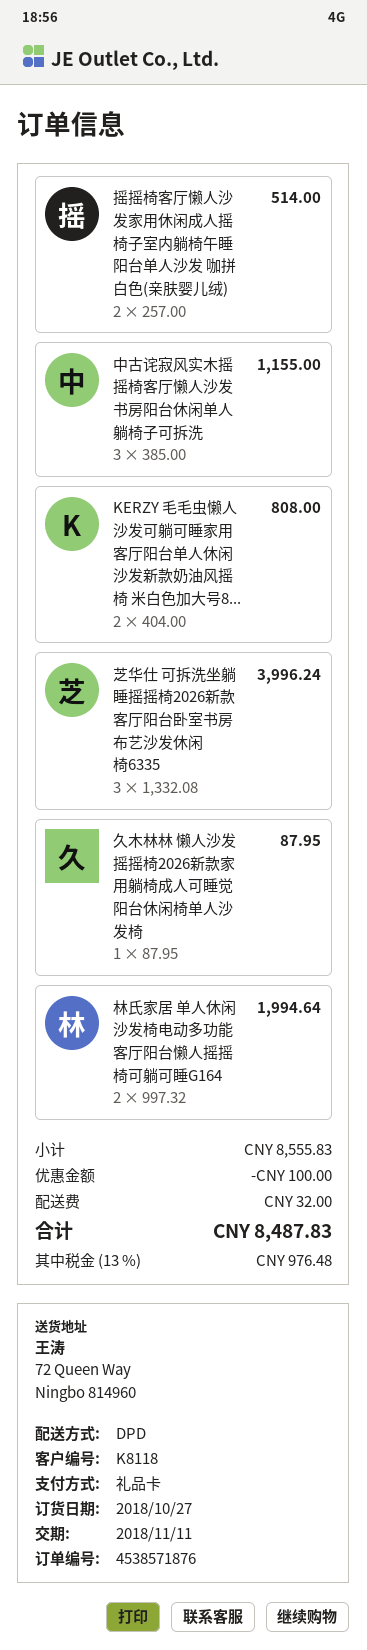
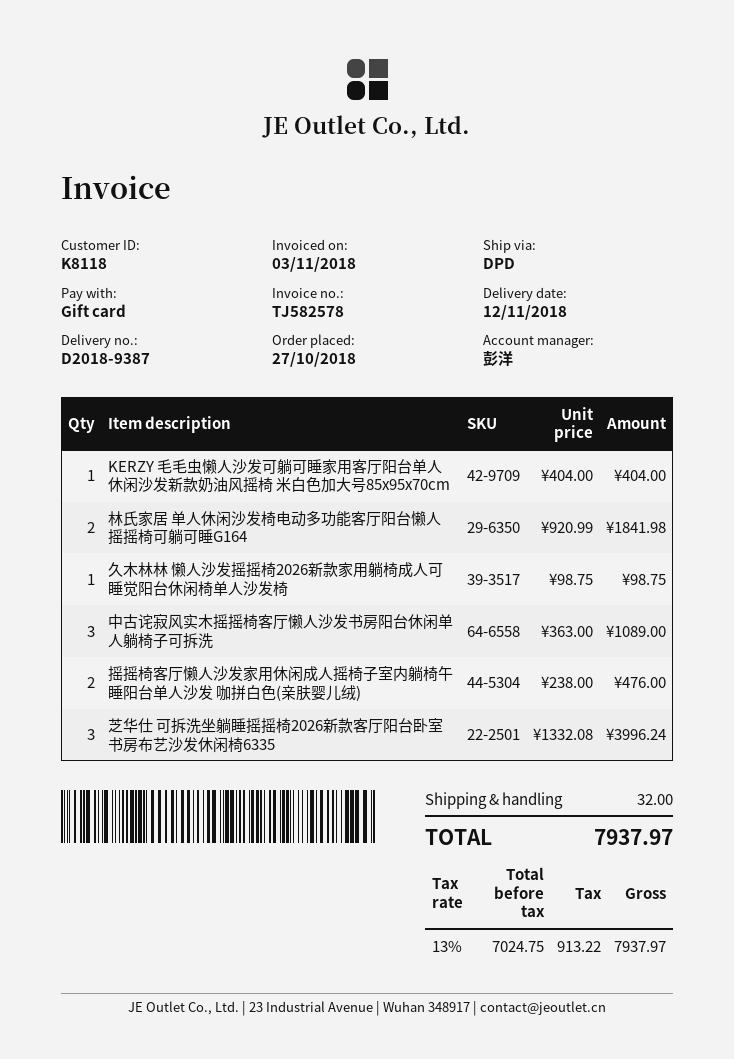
delivery date: 2018-11-11 -> 2018-11-12
摇摇椅客厅懒人沙发家用休闲成人摇椅子室内躺椅午睡阳台单人沙发 咖拼白色(亲肤婴儿绒): 2 x 257.00 = 514.00 -> 2 x 238.00 = 476.00
中古诧寂风实木摇摇椅客厅懒人沙发书房阳台休闲单人躺椅子可拆洗: 3 x 385.00 = 1155.00 -> 3 x 363.00 = 1089.00
KERZY 毛毛虫懒人沙发可躺可睡家用客厅阳台单人休闲沙发新款奶油风摇椅 米白色加大号8...: 2 x 404.00 = 808.00 -> 1 x 404.00 = 404.00
久木林林 懒人沙发摇摇椅2026新款家用躺椅成人可睡觉阳台休闲椅单人沙发椅: 1 x 87.95 = 87.95 -> 1 x 98.75 = 98.75
林氏家居 单人休闲沙发椅电动多功能客厅阳台懒人摇摇椅可躺可睡G164: 2 x 997.32 = 1994.64 -> 2 x 920.99 = 1841.98
discount: 100.00 -> none
tax: 13% = 976.48 -> 13% = 913.22
total: 8487.83 -> 7937.97

